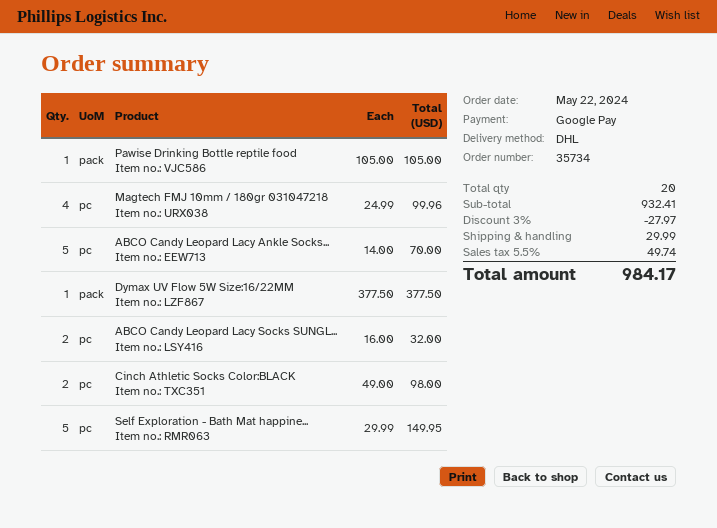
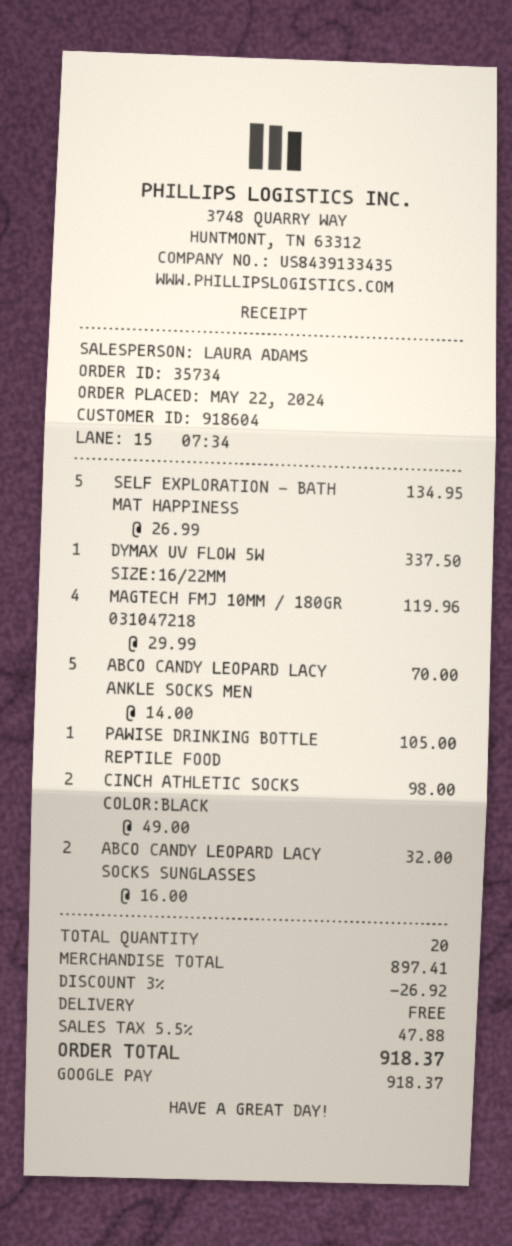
Magtech FMJ 10mm / 180gr 031047218: 4 x 24.99 = 99.96 -> 4 x 29.99 = 119.96
Dymax UV Flow 5W Size:16/22MM: 1 x 377.50 = 377.50 -> 1 x 337.50 = 337.50
Self Exploration - Bath Mat happine...: 5 x 29.99 = 149.95 -> 5 x 26.99 = 134.95
subtotal: 932.41 -> 897.41
discount: 3% = 27.97 -> 3% = 26.92
shipping: 29.99 -> 0.00
tax: 5.5% = 49.74 -> 5.5% = 47.88
total: 984.17 -> 918.37

